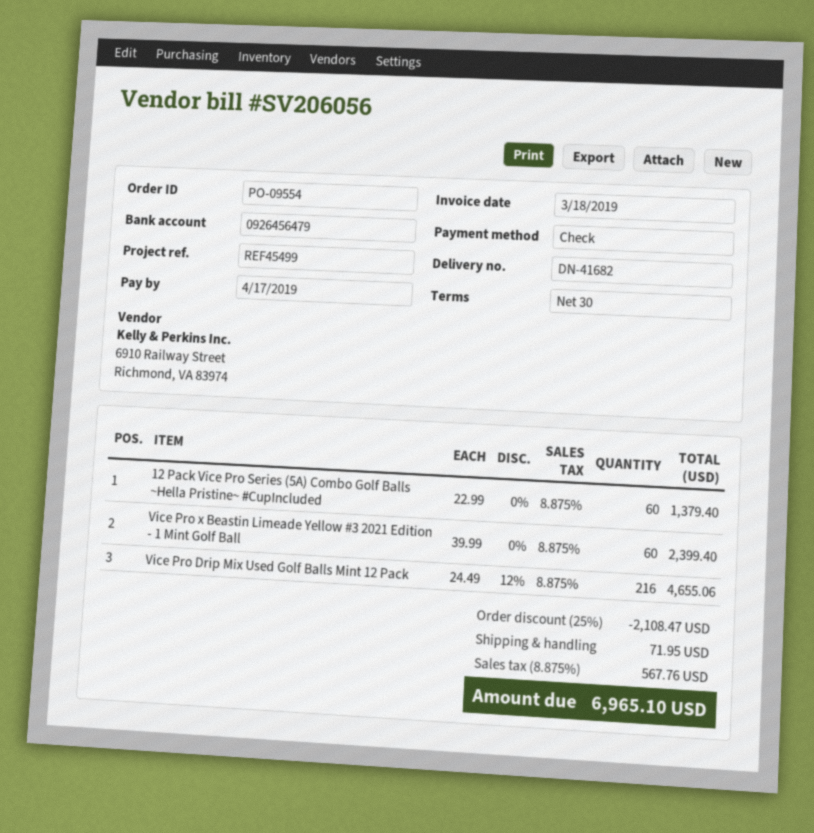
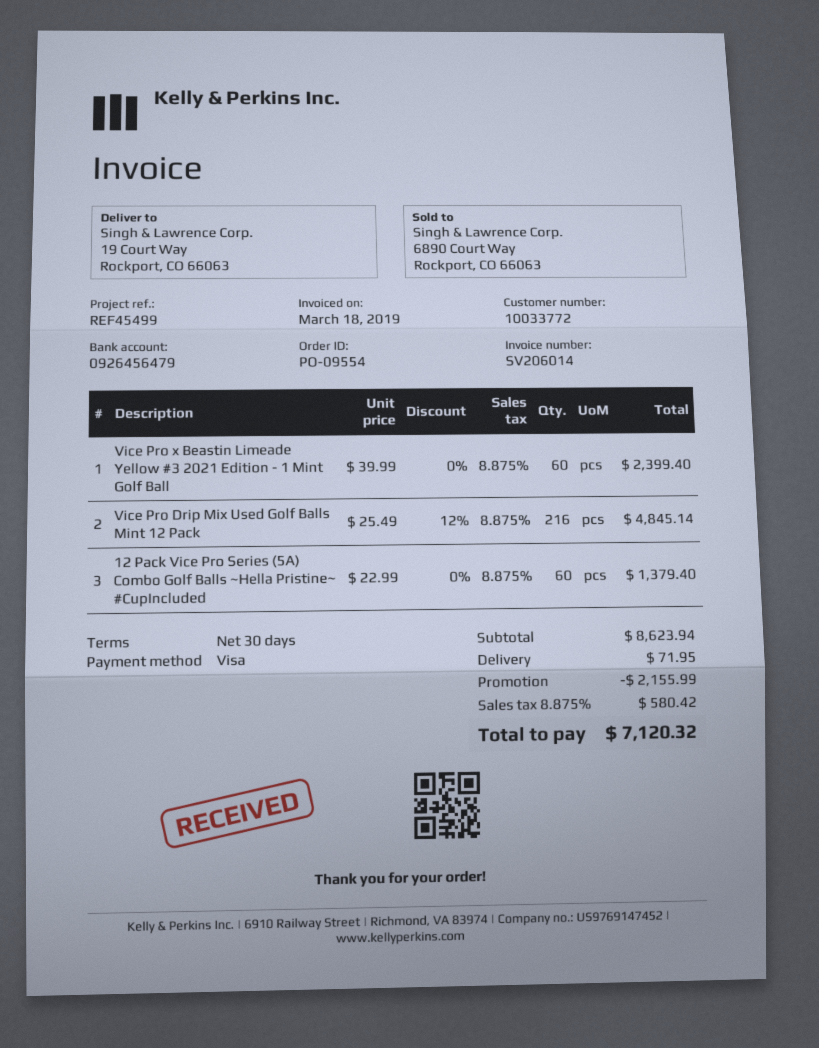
invoice number: SV206056 -> SV206014
payment method: cheque -> Visa
Vice Pro Drip Mix Used Golf Balls Mint 12 Pack: 216 x 24.49 - 12% = 4655.06 -> 216 x 25.49 - 12% = 4845.14
discount: 2108.47 -> 2155.99
tax: 8.875% = 567.76 -> 8.875% = 580.42
total: 6965.10 -> 7120.32

